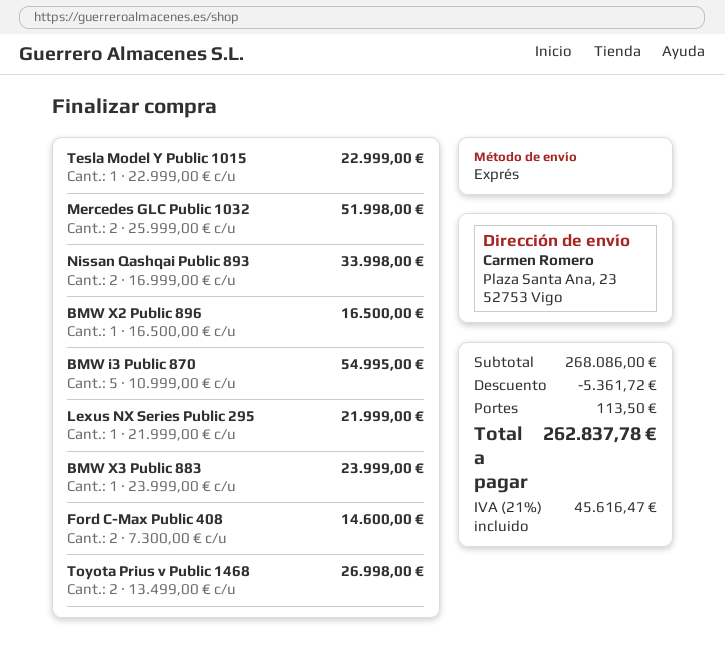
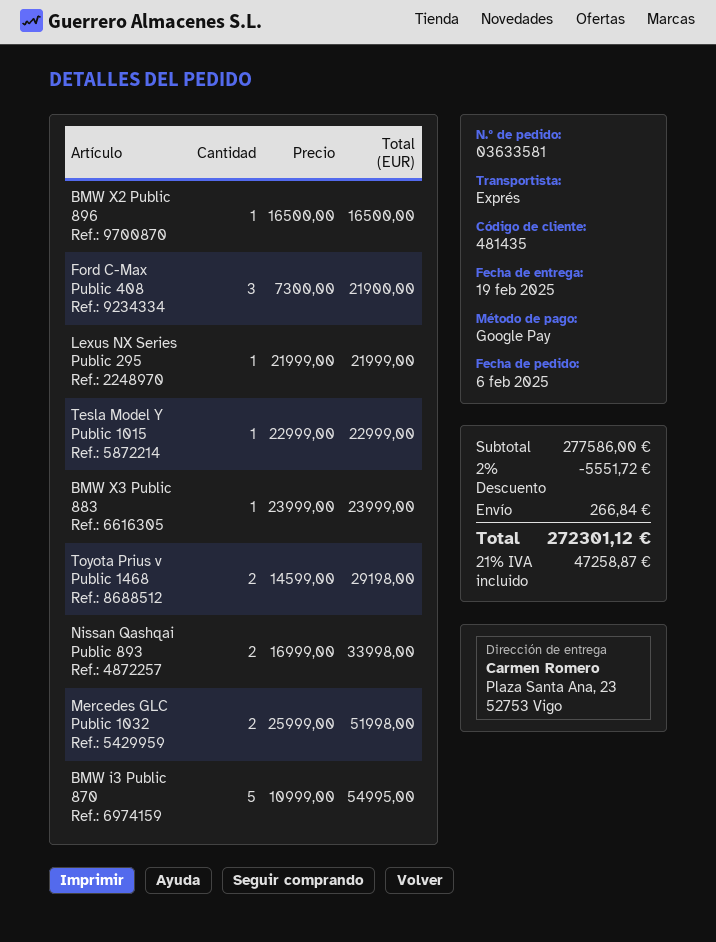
Ford C-Max Public 408: 2 x 7300.00 = 14600.00 -> 3 x 7300.00 = 21900.00
Toyota Prius v Public 1468: 2 x 13499.00 = 26998.00 -> 2 x 14599.00 = 29198.00
subtotal: 268086.00 -> 277586.00
discount: 5361.72 -> 5551.72
shipping: 113.50 -> 266.84
tax: 21% = 45616.47 -> 21% = 47258.87
total: 262837.78 -> 272301.12

